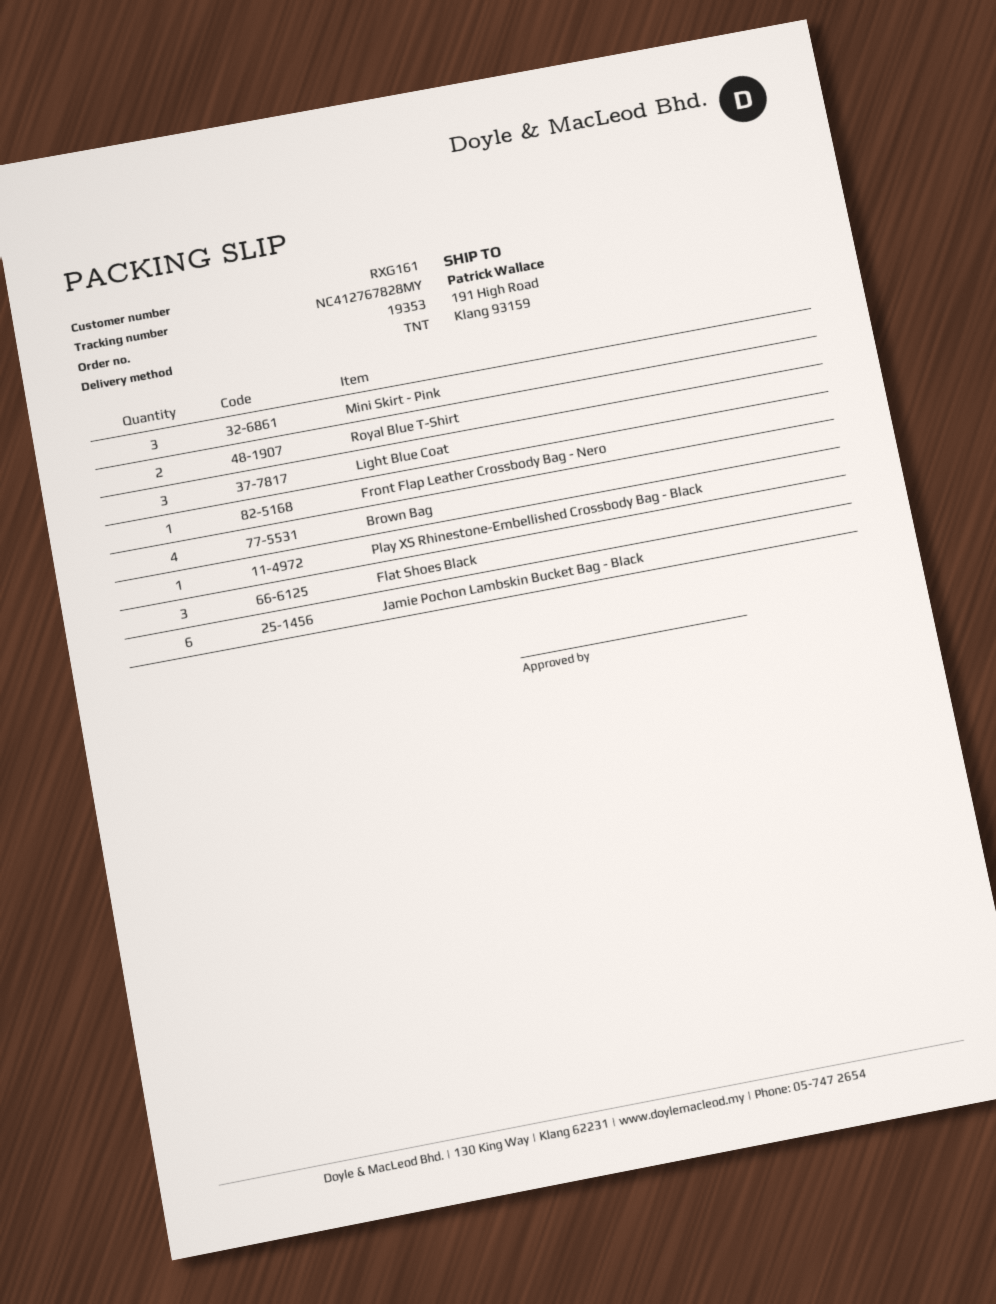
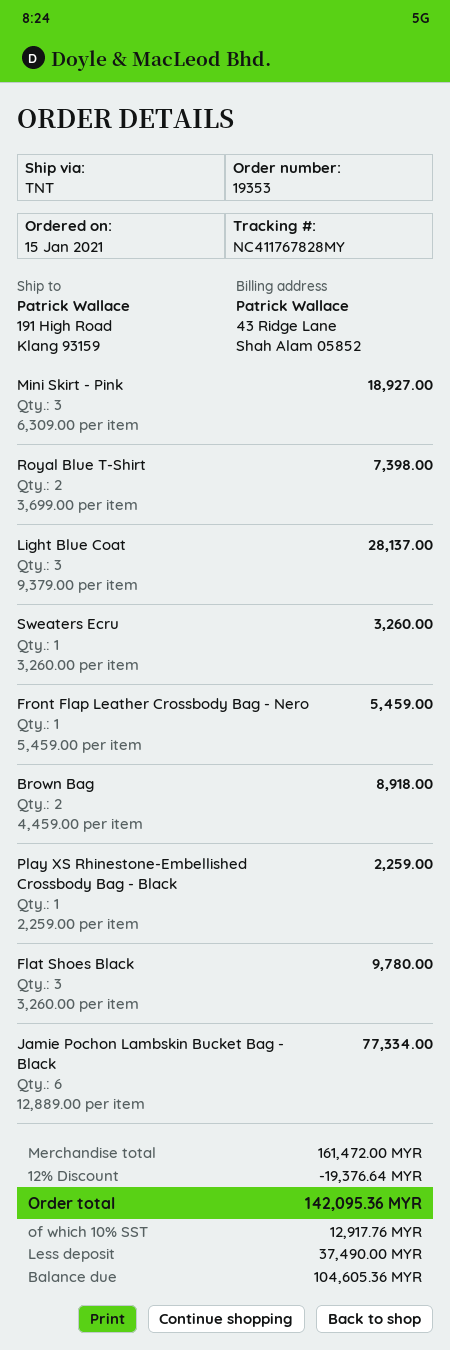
tracking number: NC412767828MY -> NC411767828MY
Brown Bag: 4 -> 2
Sweaters Ecru: none -> 1

